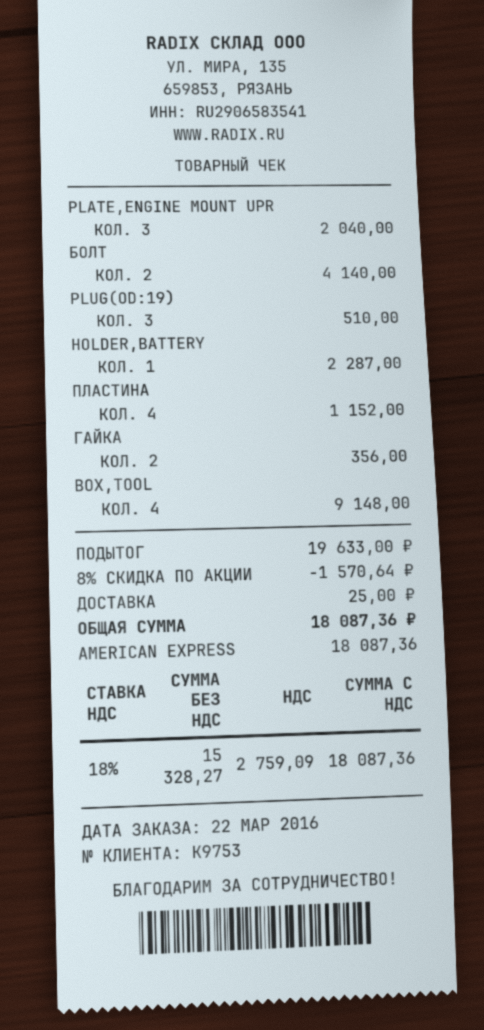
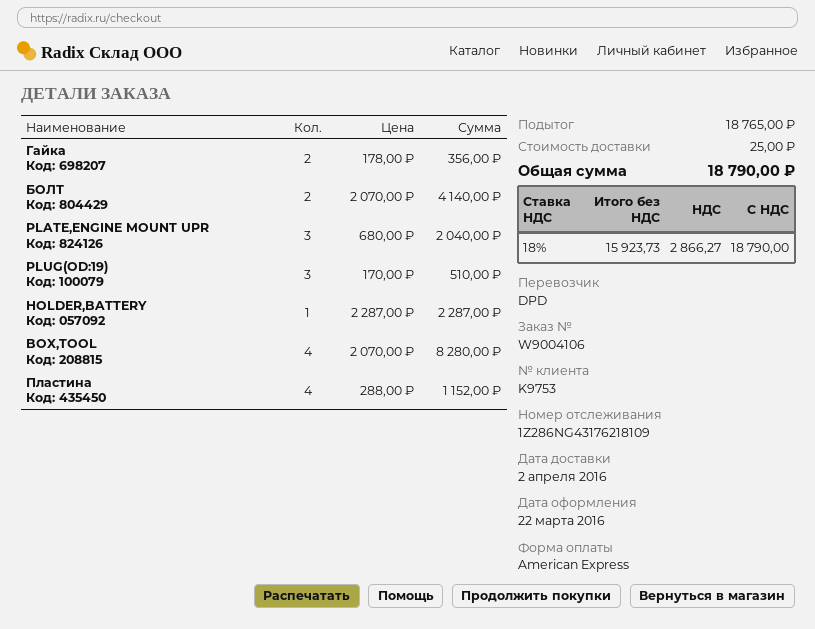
BOX,TOOL: 4 for 9148.00 -> 4 for 8280.00
subtotal: 19633.00 -> 18765.00
discount: 8% = 1570.64 -> none
net: 15328.27 -> 15923.73
tax: 18% = 2759.09 -> 18% = 2866.27
total: 18087.36 -> 18790.00

